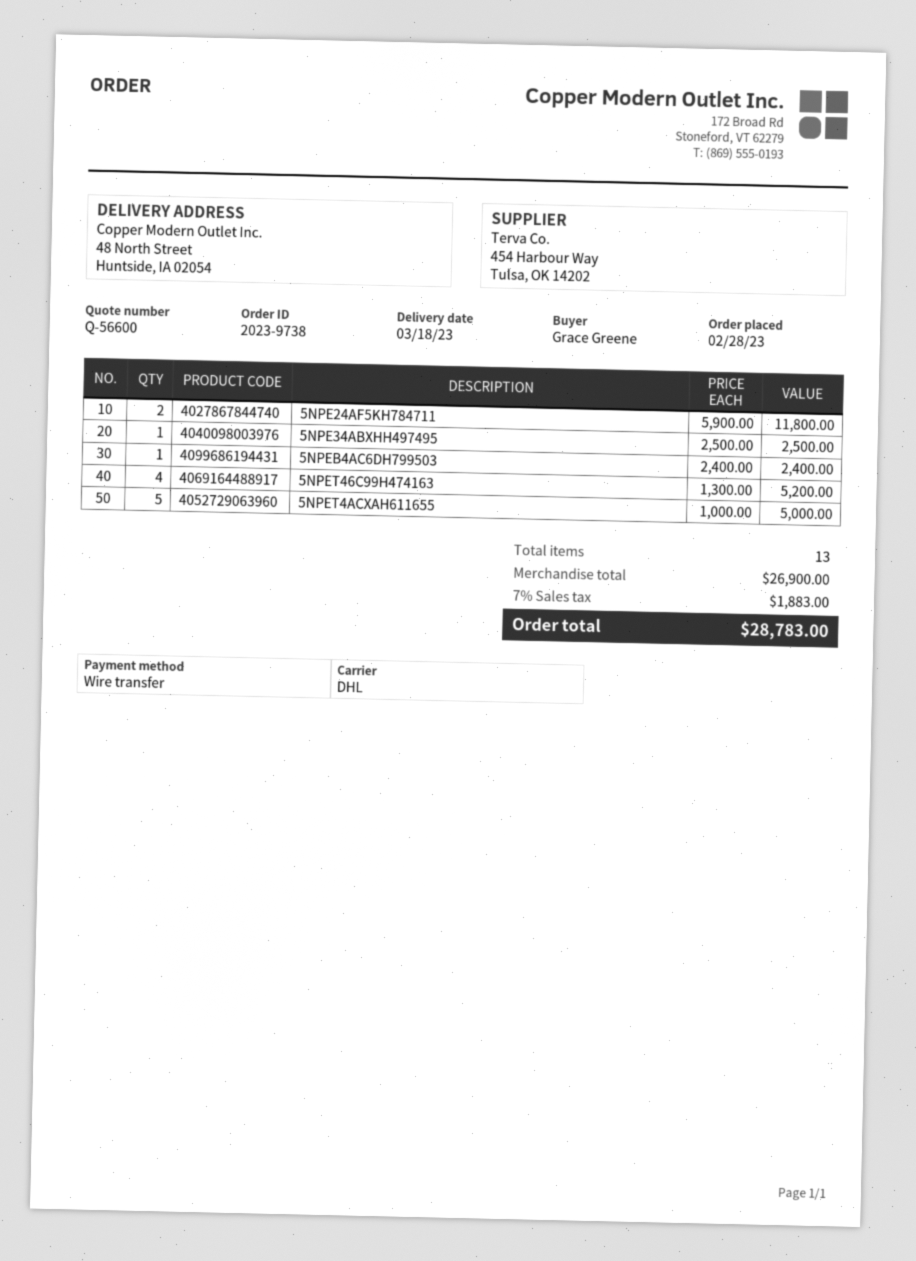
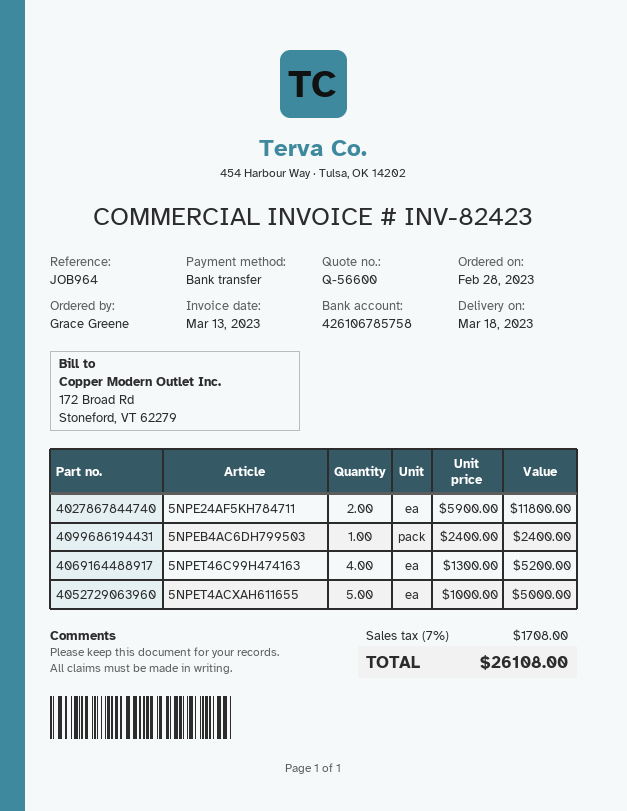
5NPE34ABXHH497495: 1 x 2500.00 = 2500.00 -> none
tax: 7% = 1883.00 -> 7% = 1708.00
total: 28783.00 -> 26108.00

